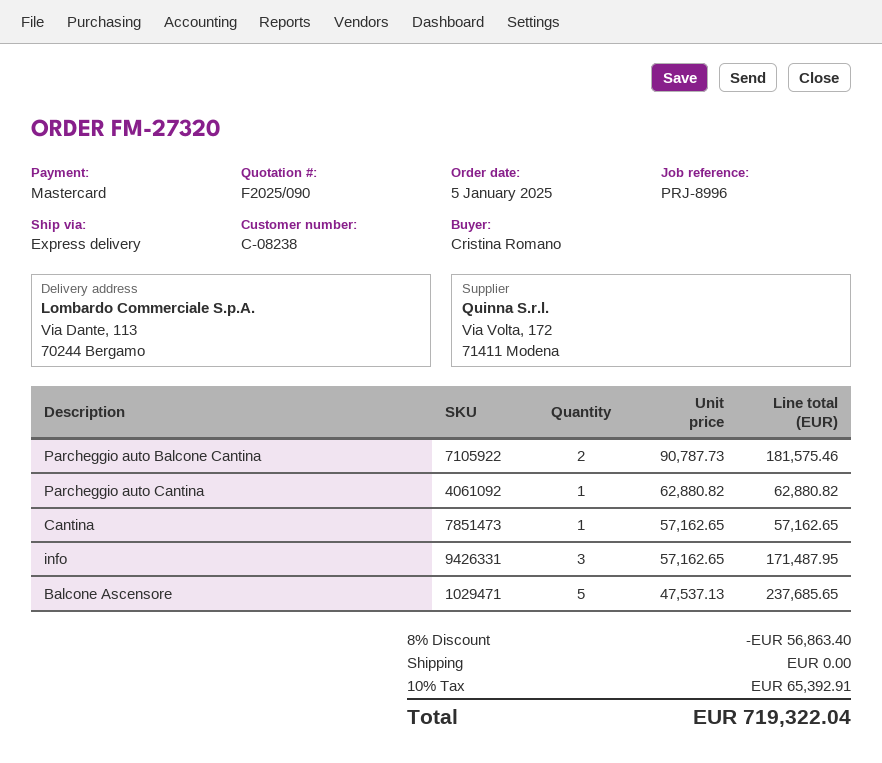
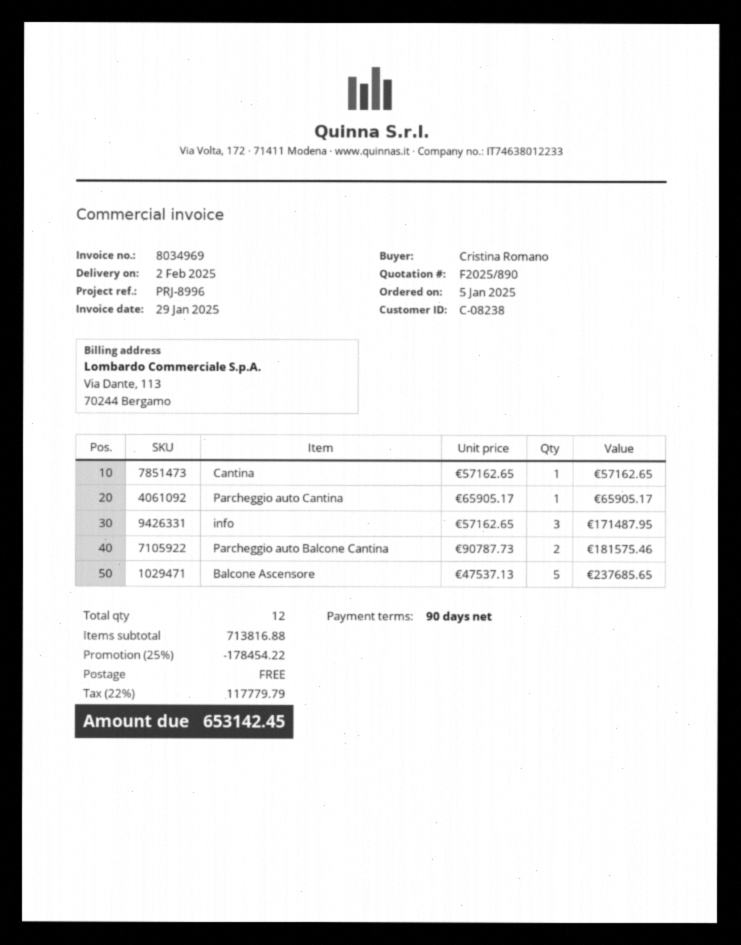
quote number: F2025/090 -> F2025/890
Parcheggio auto Cantina: 1 x 62880.82 = 62880.82 -> 1 x 65905.17 = 65905.17
discount: 8% = 56863.40 -> 25% = 178454.22
tax: 10% = 65392.91 -> 22% = 117779.79
total: 719322.04 -> 653142.45

